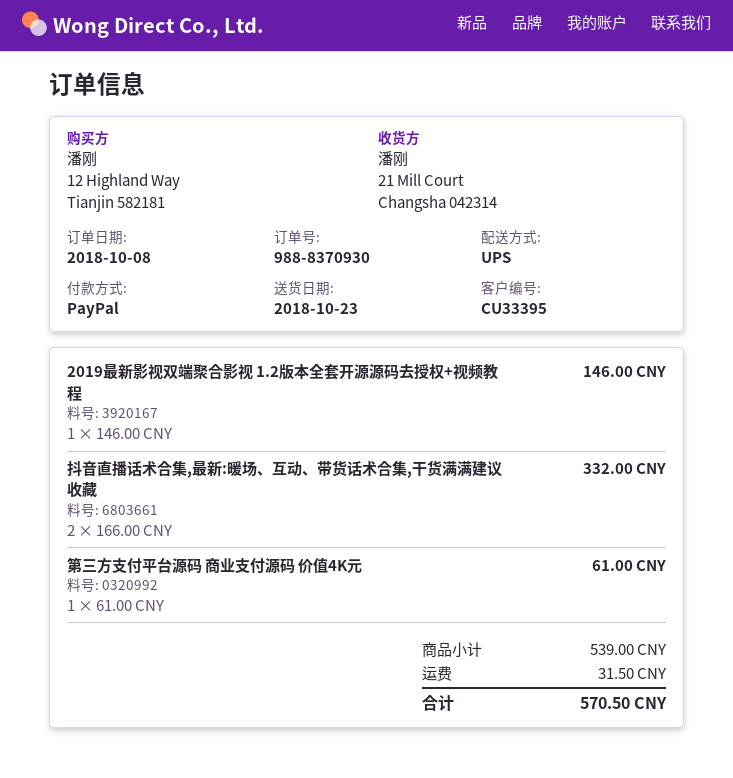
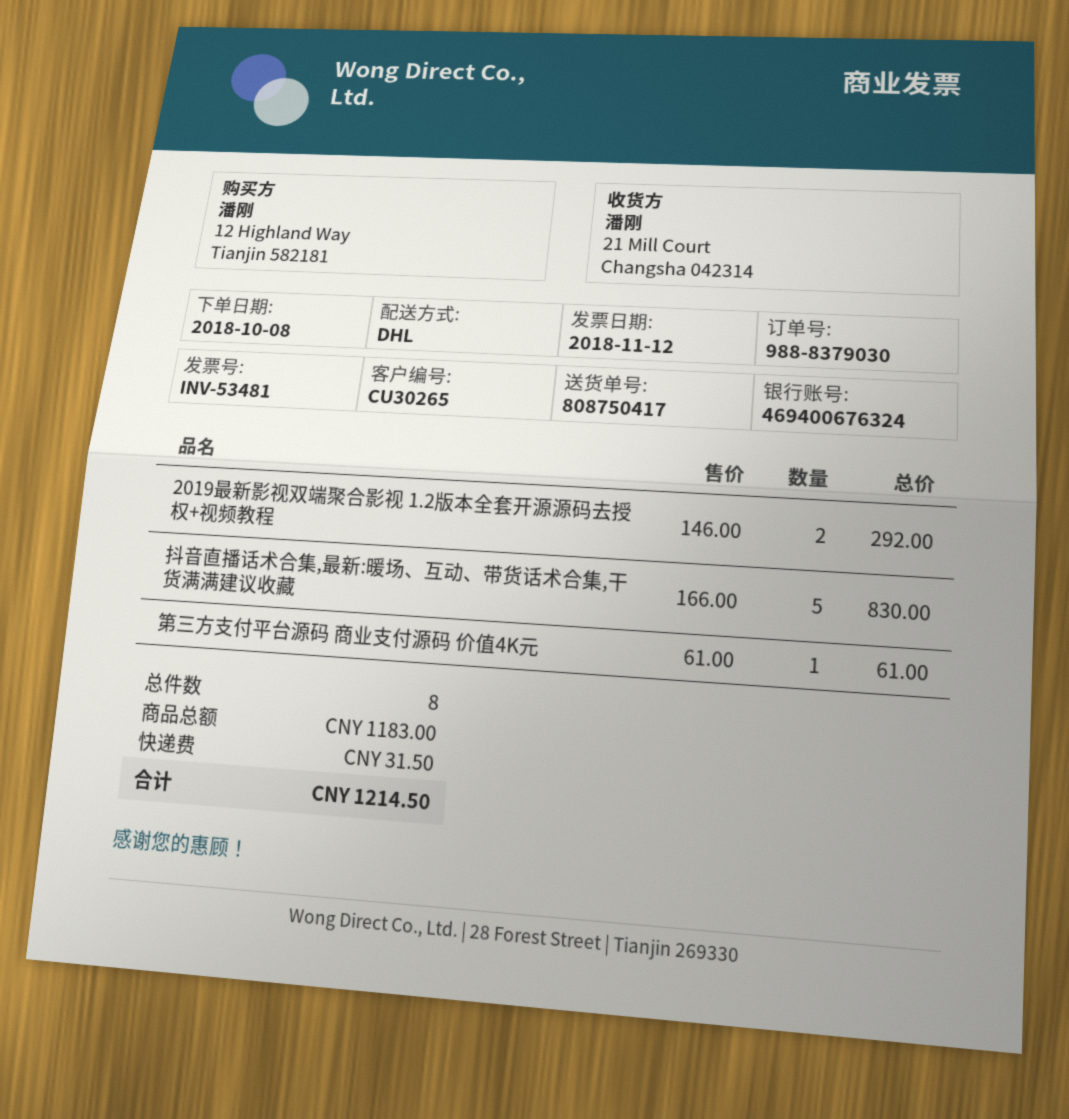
order number: 988-8370930 -> 988-8379030
customer number: CU33395 -> CU30265
shipping method: UPS -> DHL
2019最新影视双端聚合影视 1.2版本全套开源源码去授权+视频教程: 1 x 146.00 = 146.00 -> 2 x 146.00 = 292.00
抖音直播话术合集,最新:暖场、互动、带货话术合集,干货满满建议收藏: 2 x 166.00 = 332.00 -> 5 x 166.00 = 830.00
subtotal: 539.00 -> 1183.00
total: 570.50 -> 1214.50

